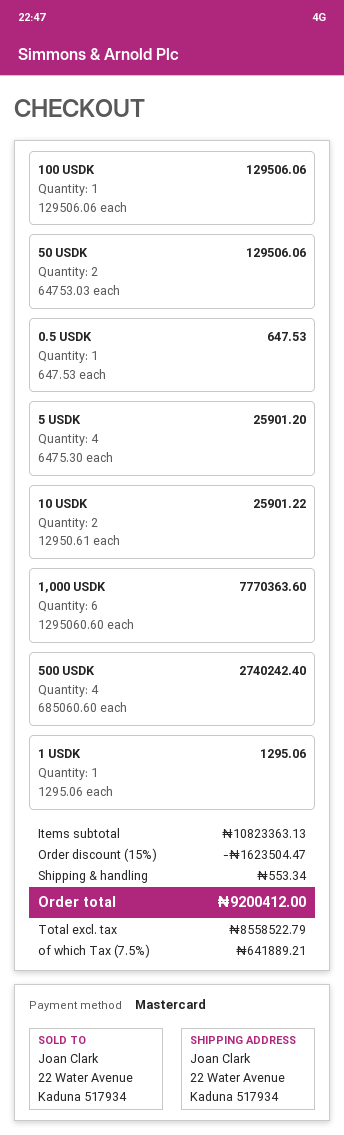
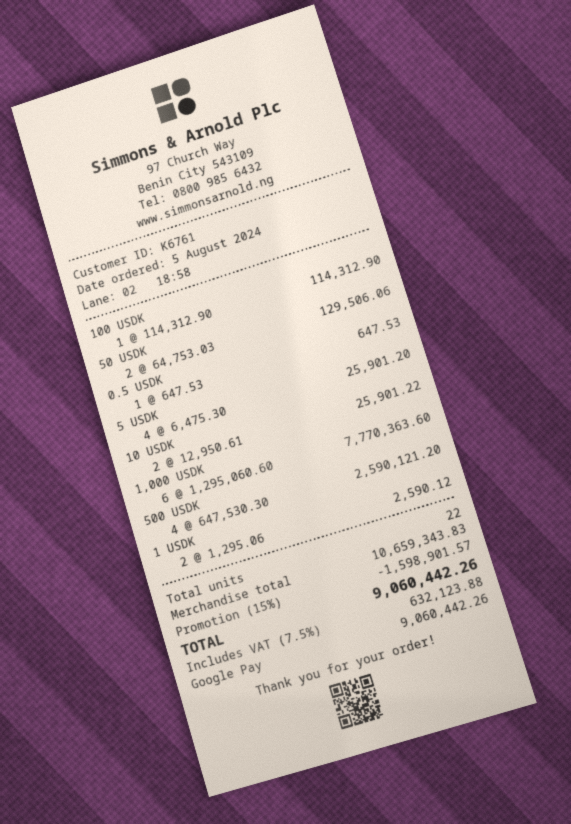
payment method: Mastercard -> Google Pay
100 USDK: 1 x 129506.06 = 129506.06 -> 1 x 114312.90 = 114312.90
500 USDK: 4 x 685060.60 = 2740242.40 -> 4 x 647530.30 = 2590121.20
1 USDK: 1 x 1295.06 = 1295.06 -> 2 x 1295.06 = 2590.12
subtotal: 10823363.13 -> 10659343.83
discount: 15% = 1623504.47 -> 15% = 1598901.57
shipping: 553.34 -> none
tax: 7.5% = 641889.21 -> 7.5% = 632123.88
total: 9200412.00 -> 9060442.26

